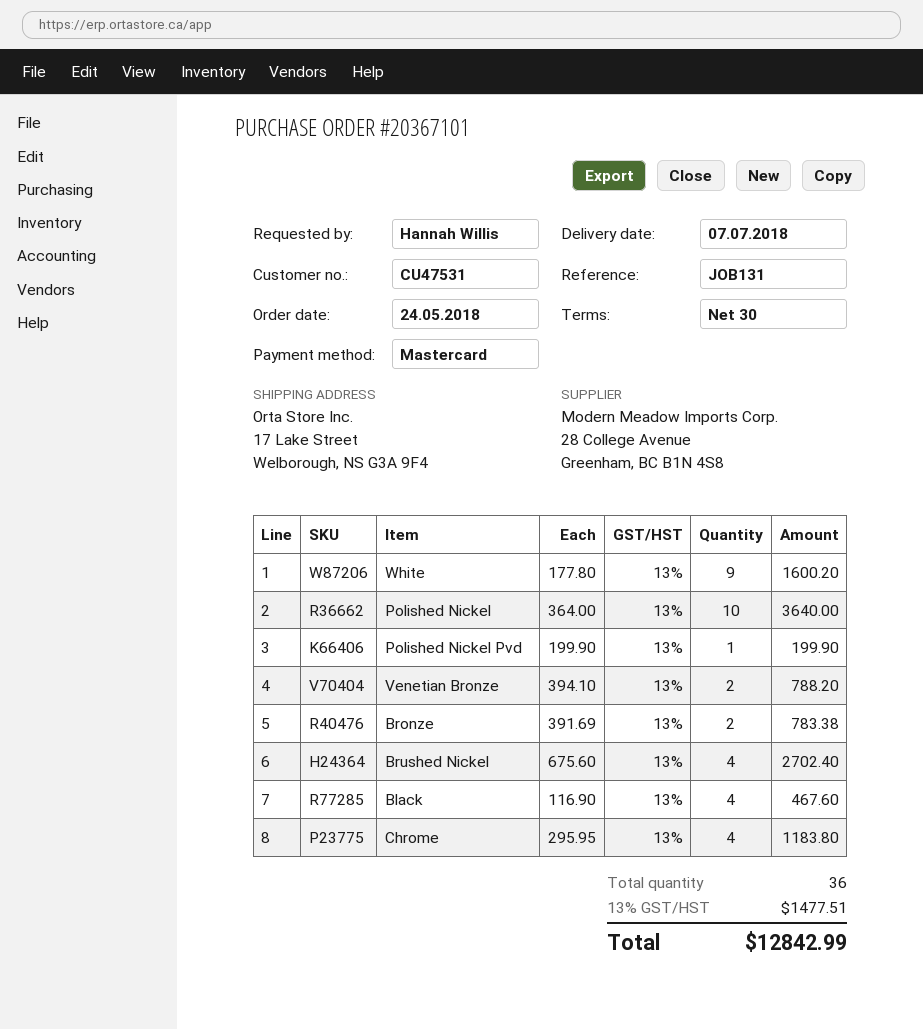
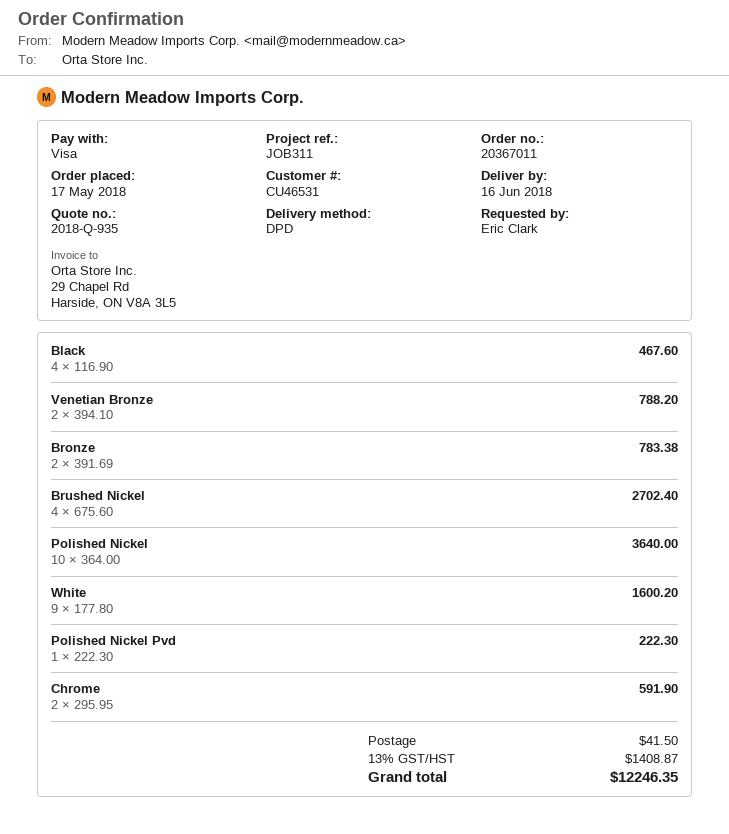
order number: 20367101 -> 20367011
order date: 2018-05-24 -> 2018-05-17
delivery date: 2018-07-07 -> 2018-06-16
customer number: CU47531 -> CU46531
reference: JOB131 -> JOB311
ordered by: Hannah Willis -> Eric Clark
payment method: Mastercard -> Visa
Polished Nickel Pvd: 1 x 199.90 = 199.90 -> 1 x 222.30 = 222.30
Chrome: 4 x 295.95 = 1183.80 -> 2 x 295.95 = 591.90
shipping: none -> 41.50
tax: 13% = 1477.51 -> 13% = 1408.87
total: 12842.99 -> 12246.35

